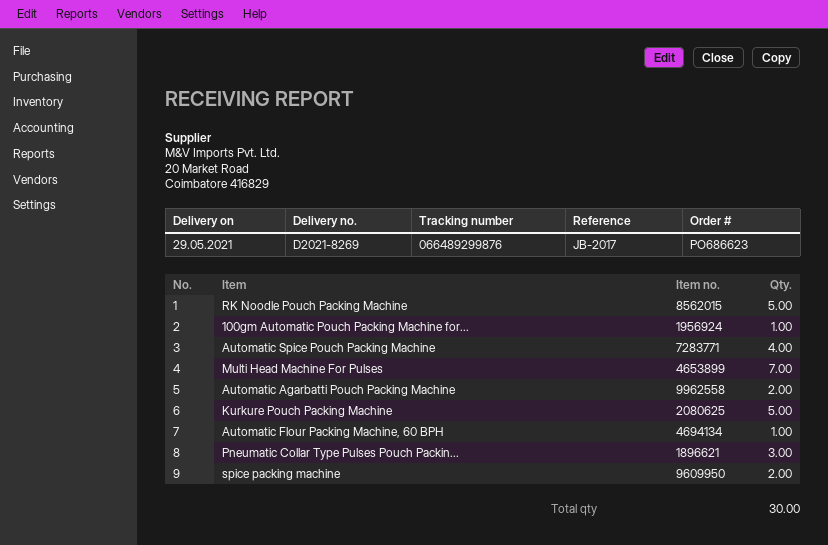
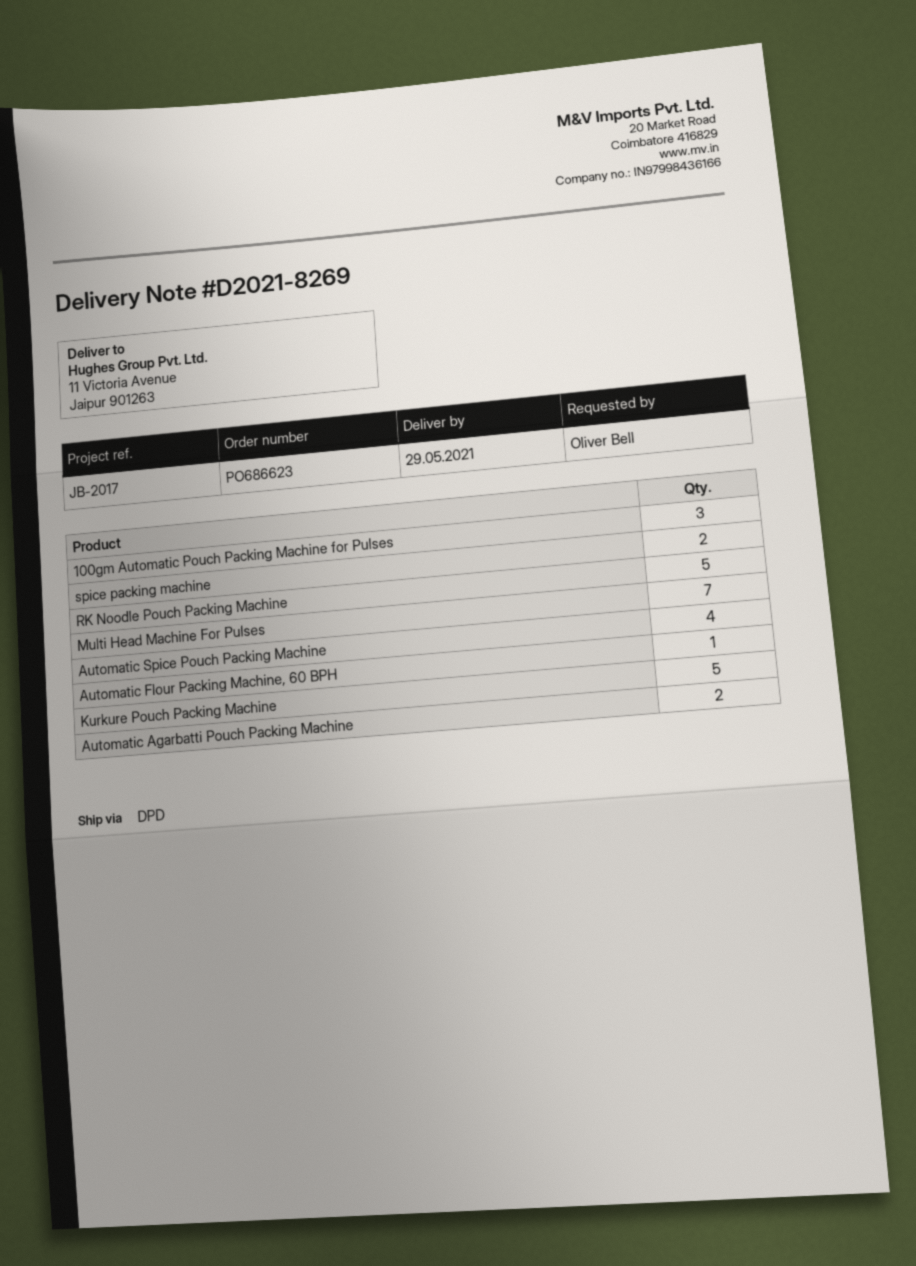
100gm Automatic Pouch Packing Machine for...: 1 -> 3
Pneumatic Collar Type Pulses Pouch Packin...: 3 -> none

